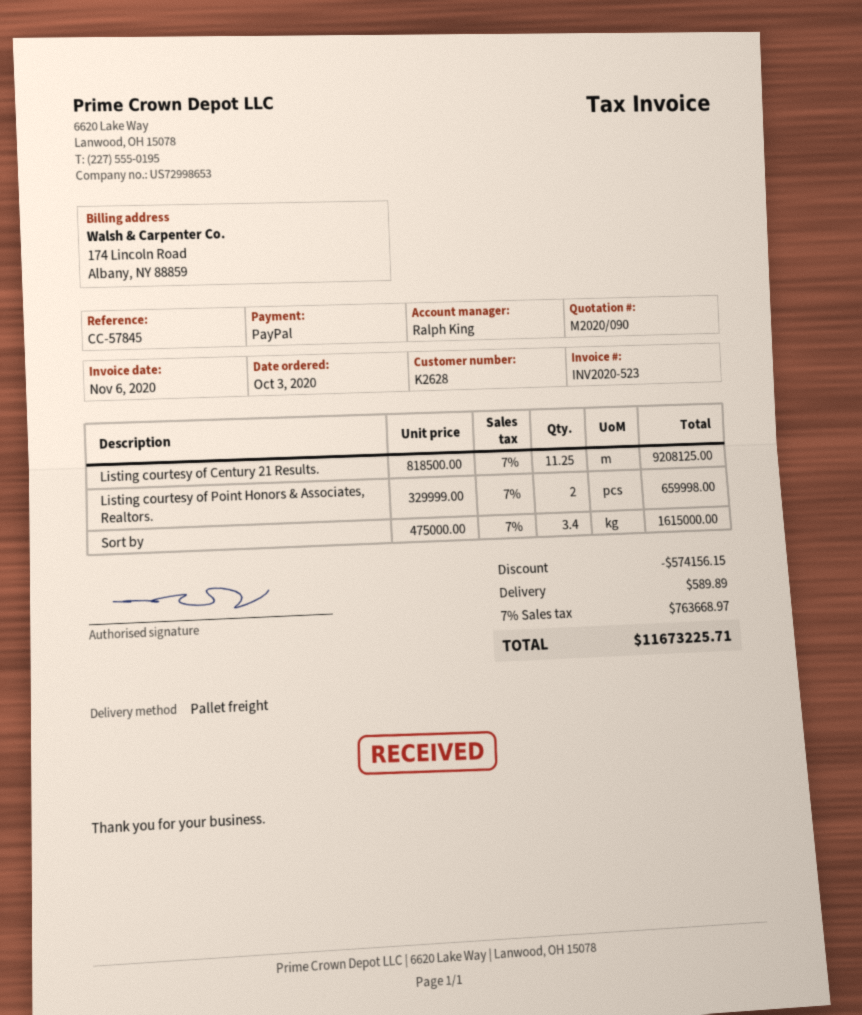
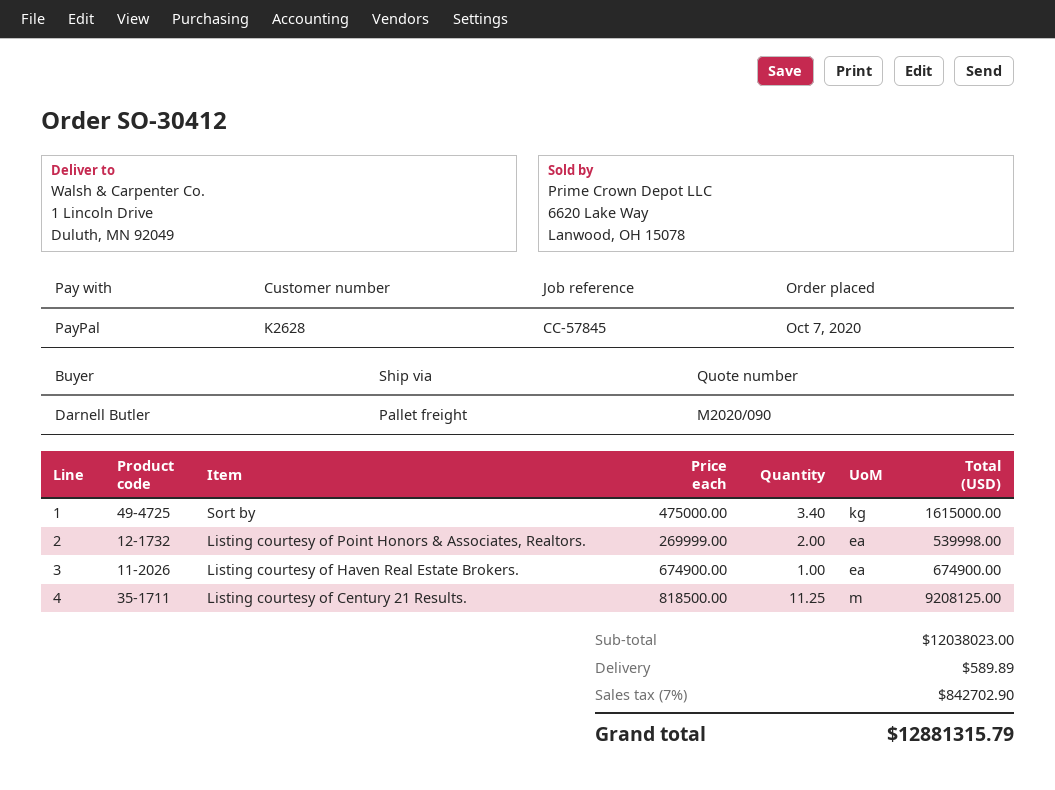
order date: 2020-10-03 -> 2020-10-07
Listing courtesy of Point Honors & Associates, Realtors.: 2 x 329999.00 = 659998.00 -> 2 x 269999.00 = 539998.00
Listing courtesy of Haven Real Estate Brokers.: none -> 1 x 674900.00 = 674900.00
discount: 574156.15 -> none
tax: 7% = 763668.97 -> 7% = 842702.90
total: 11673225.71 -> 12881315.79

